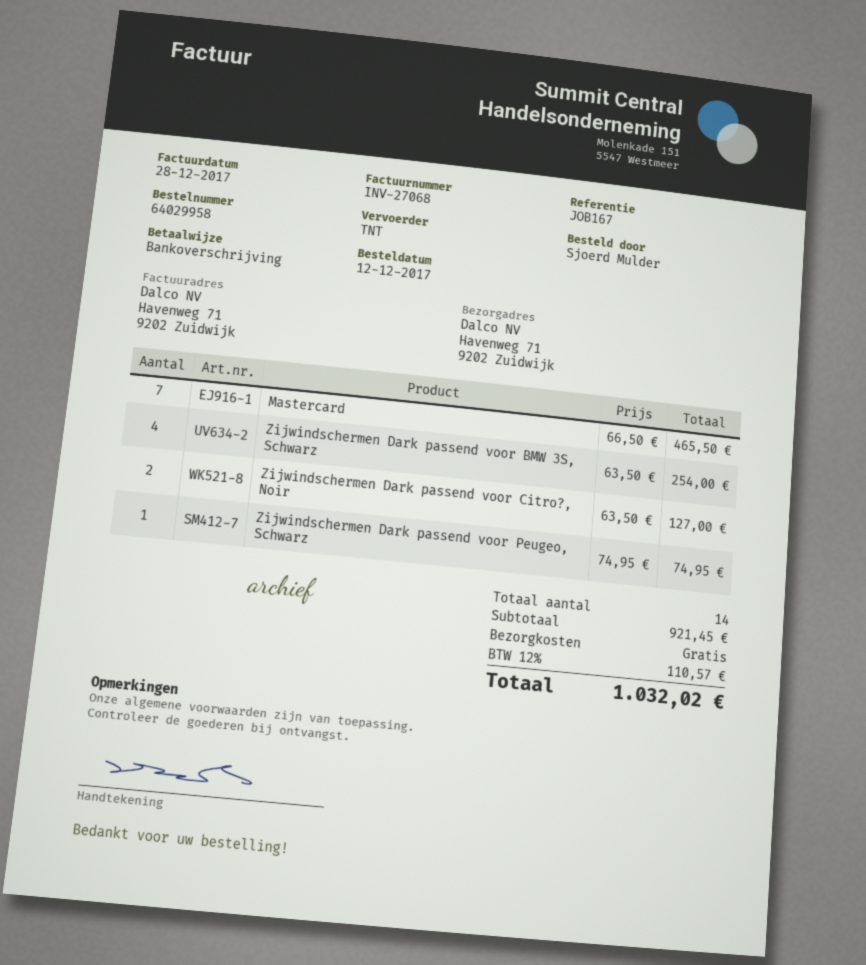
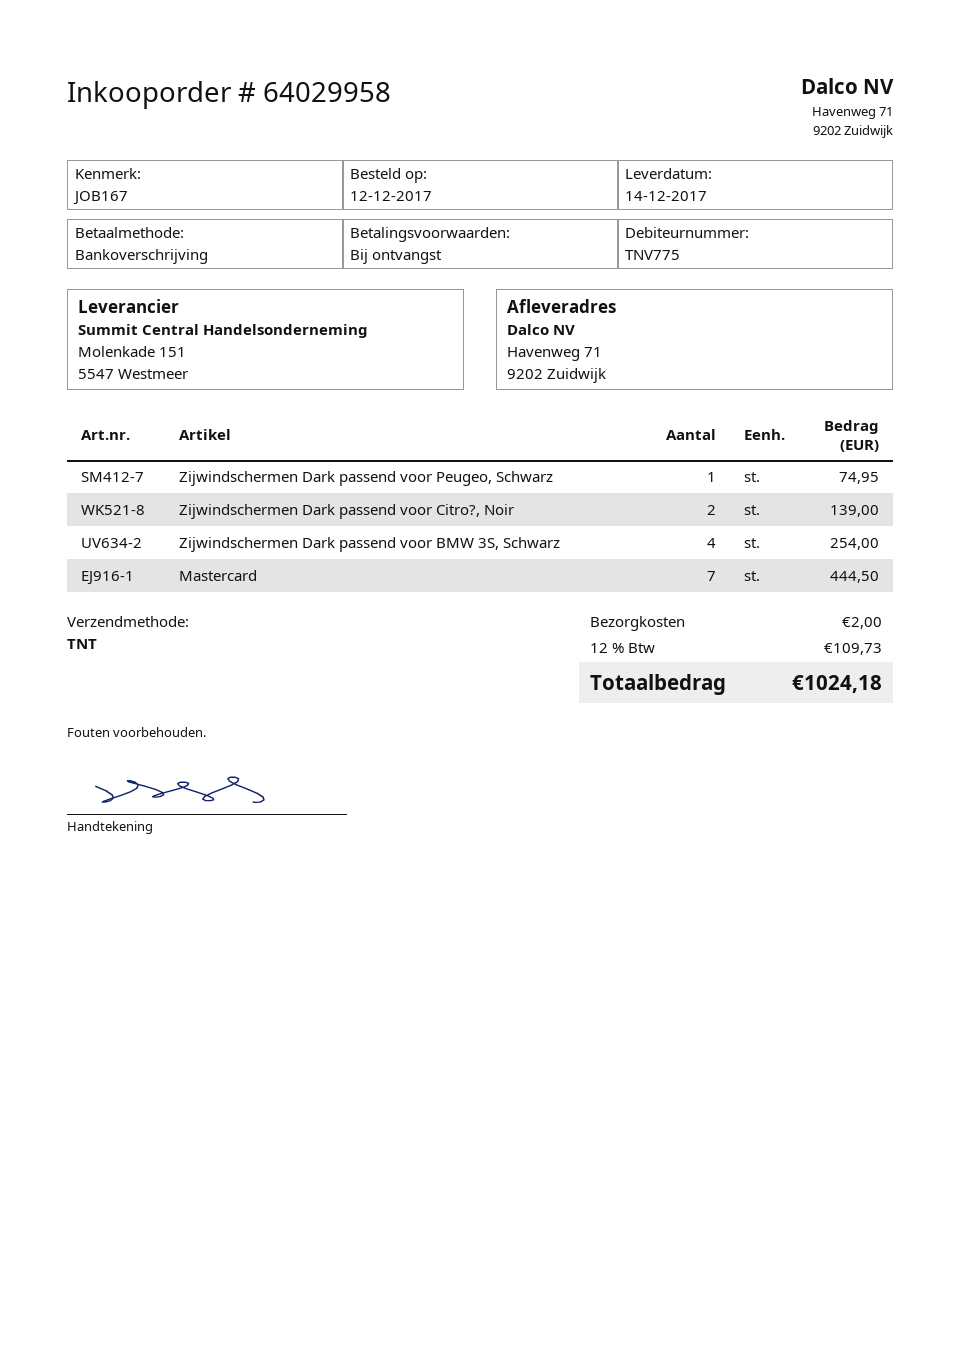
Mastercard: 7 for 465.50 -> 7 for 444.50
Zijwindschermen Dark passend voor Citro?, Noir: 2 for 127.00 -> 2 for 139.00
shipping: 0.00 -> 2.00
tax: 12% = 110.57 -> 12% = 109.73
total: 1032.02 -> 1024.18

